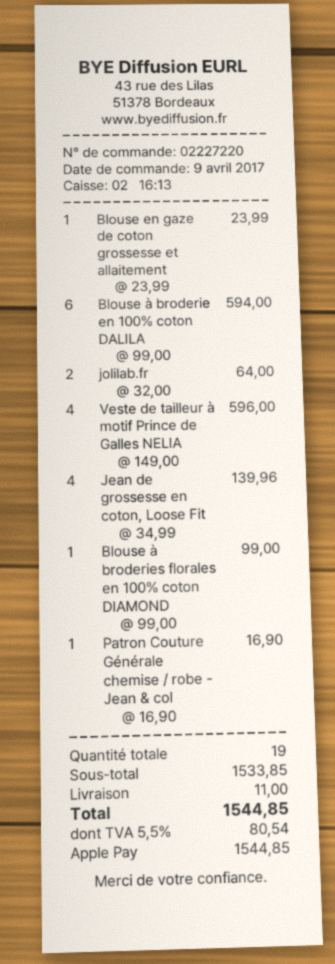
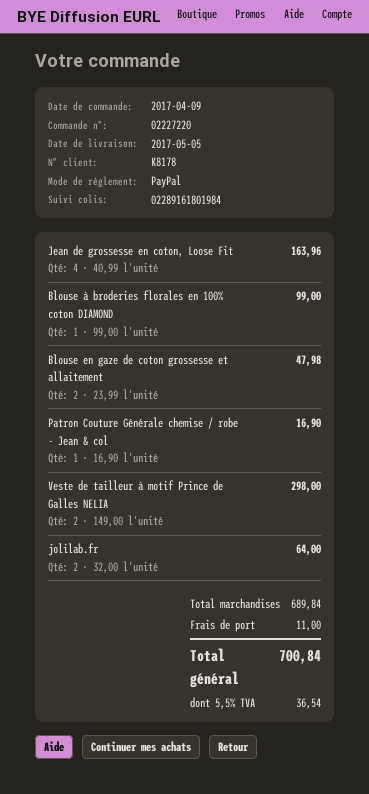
payment method: Apple Pay -> PayPal
Blouse en gaze de coton grossesse et allaitement: 1 x 23.99 = 23.99 -> 2 x 23.99 = 47.98
Blouse à broderie en 100% coton DALILA: 6 x 99.00 = 594.00 -> none
Veste de tailleur à motif Prince de Galles NELIA: 4 x 149.00 = 596.00 -> 2 x 149.00 = 298.00
Jean de grossesse en coton, Loose Fit: 4 x 34.99 = 139.96 -> 4 x 40.99 = 163.96
subtotal: 1533.85 -> 689.84
tax: 5.5% = 80.54 -> 5.5% = 36.54
total: 1544.85 -> 700.84

